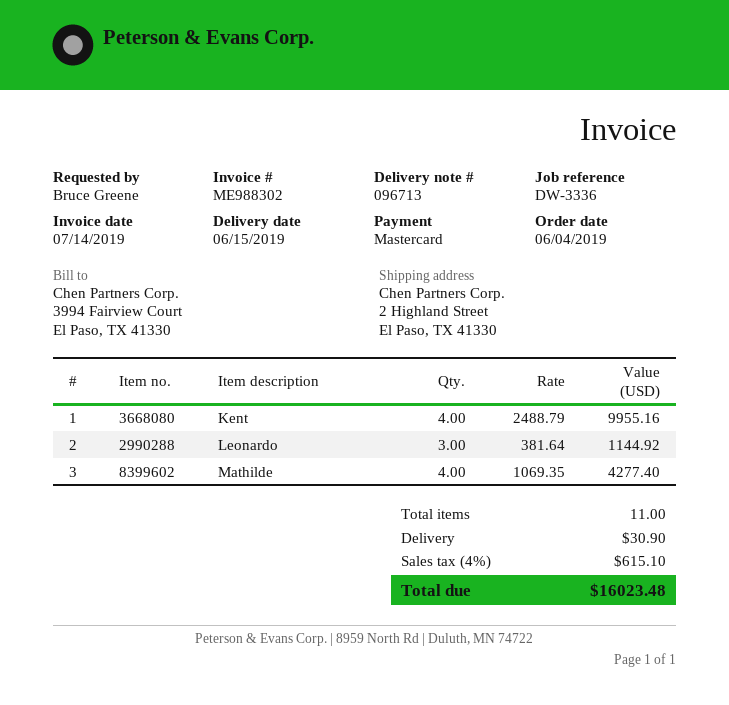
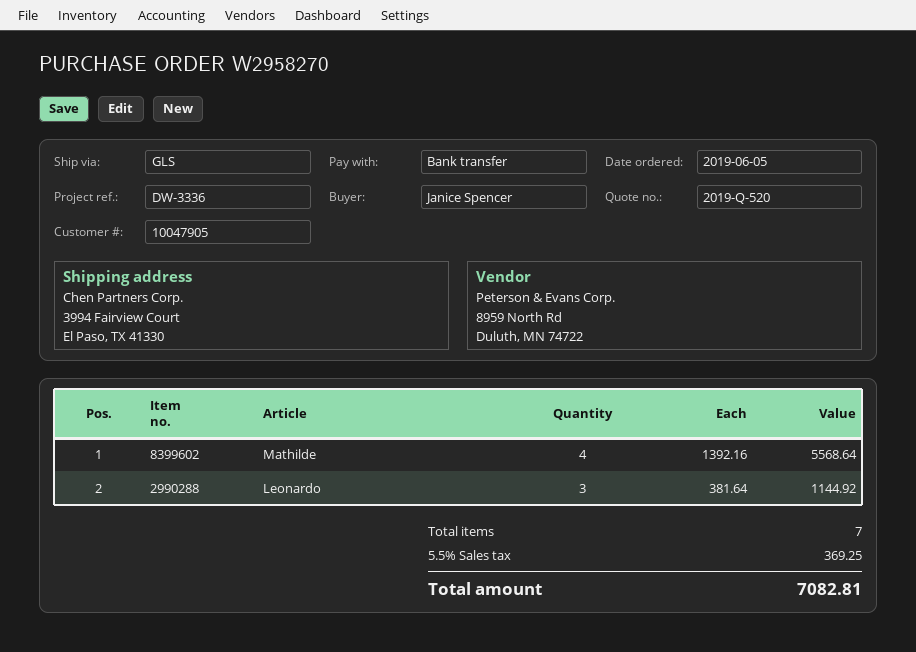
order date: 2019-06-04 -> 2019-06-05
ordered by: Bruce Greene -> Janice Spencer
payment method: Mastercard -> bank transfer
ship to: 2 Highland Street, El Paso, TX 41330 -> 3994 Fairview Court, El Paso, TX 41330
Kent: 4 x 2488.79 = 9955.16 -> none
Mathilde: 4 x 1069.35 = 4277.40 -> 4 x 1392.16 = 5568.64
total quantity: 11 -> 7
shipping: 30.90 -> none
tax: 4% = 615.10 -> 5.5% = 369.25
total: 16023.48 -> 7082.81

